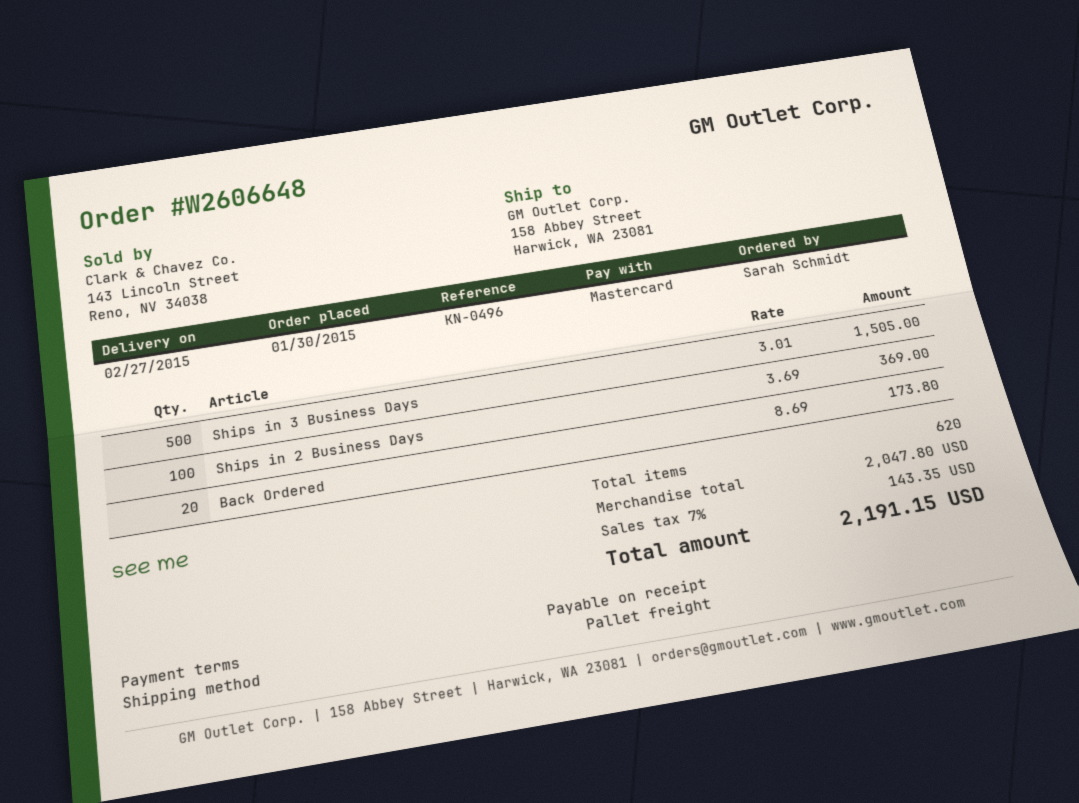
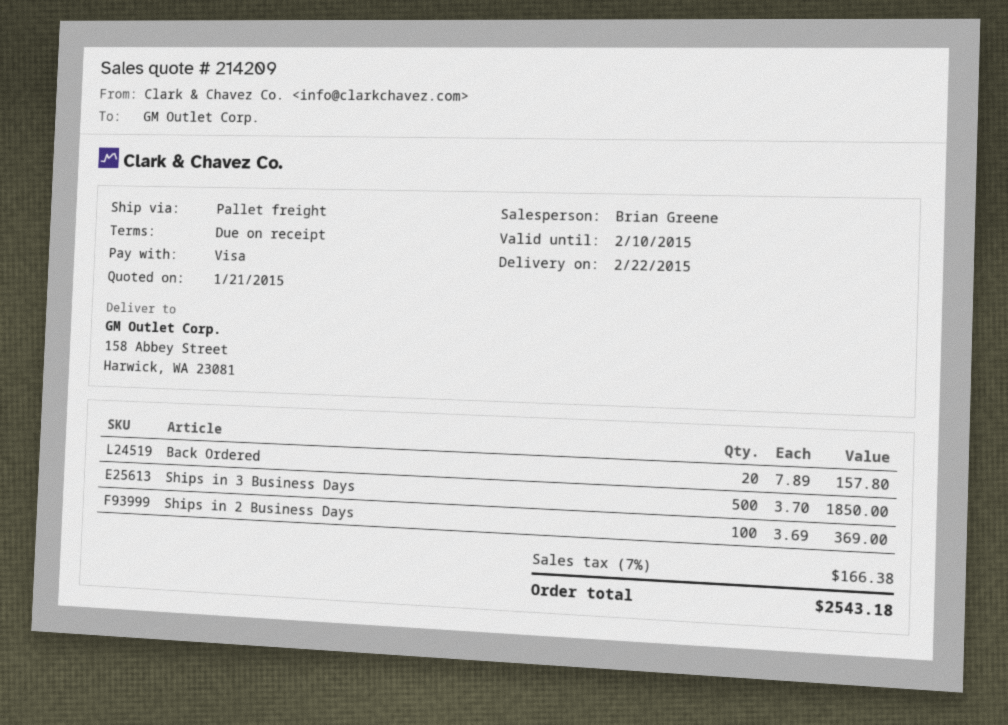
delivery date: 2015-02-27 -> 2015-02-22
payment method: Mastercard -> Visa
Ships in 3 Business Days: 500 x 3.01 = 1505.00 -> 500 x 3.70 = 1850.00
Back Ordered: 20 x 8.69 = 173.80 -> 20 x 7.89 = 157.80
tax: 7% = 143.35 -> 7% = 166.38
total: 2191.15 -> 2543.18

